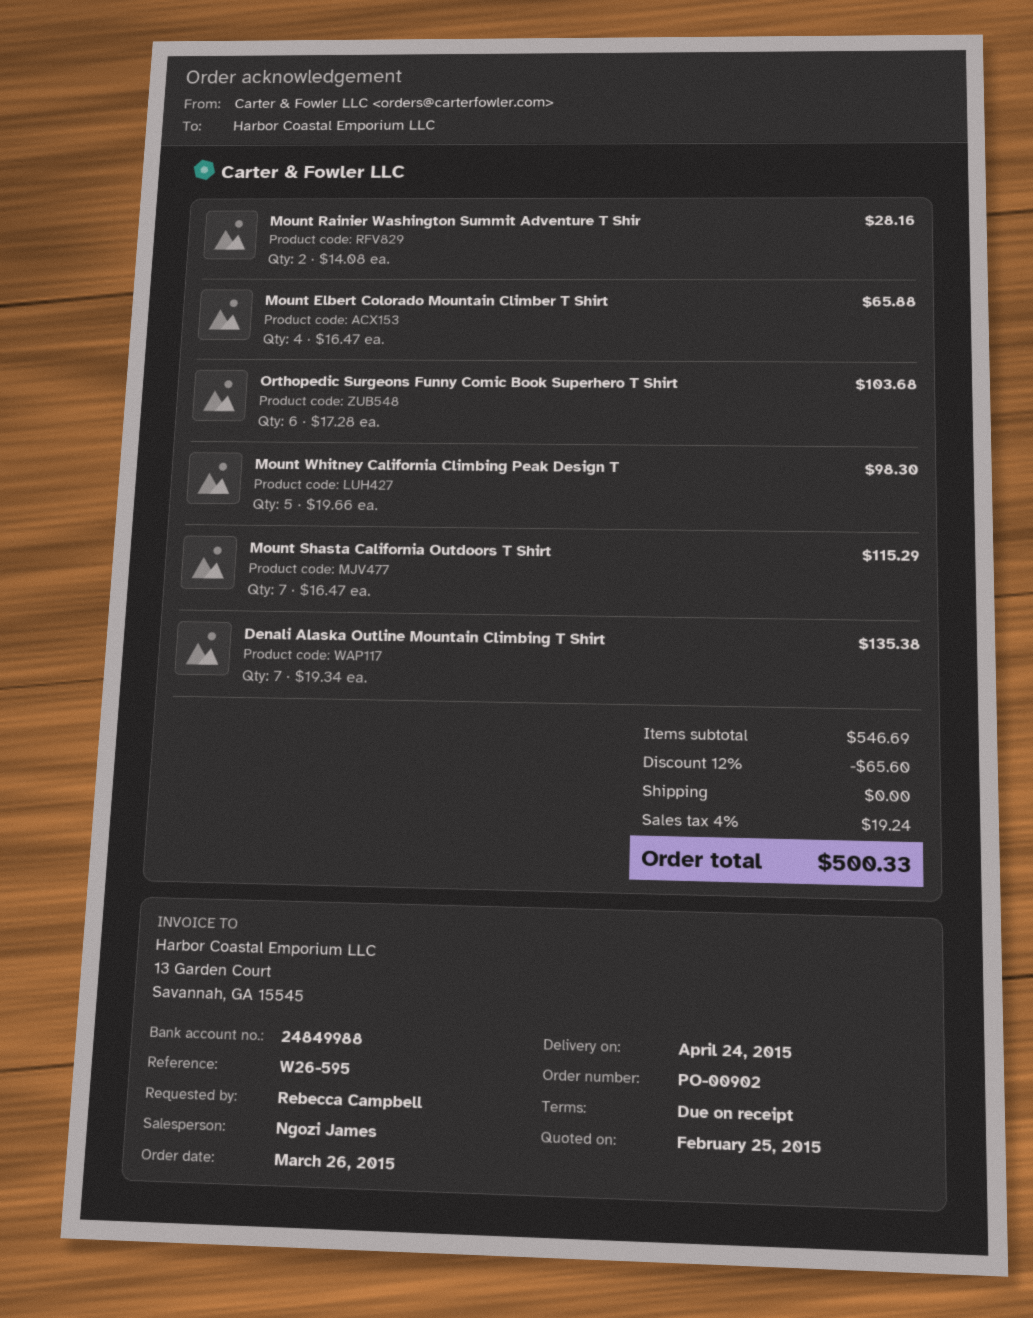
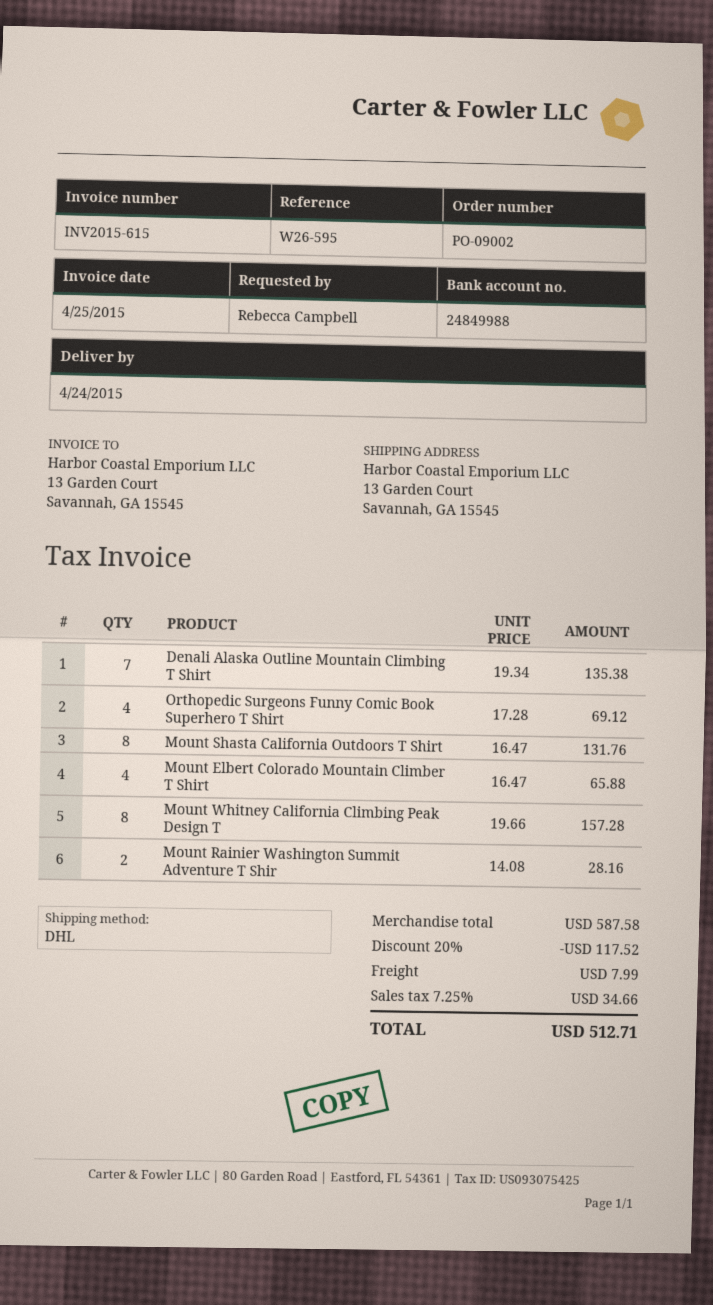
order number: PO-00902 -> PO-09002
Orthopedic Surgeons Funny Comic Book Superhero T Shirt: 6 x 17.28 = 103.68 -> 4 x 17.28 = 69.12
Mount Whitney California Climbing Peak Design T: 5 x 19.66 = 98.30 -> 8 x 19.66 = 157.28
Mount Shasta California Outdoors T Shirt: 7 x 16.47 = 115.29 -> 8 x 16.47 = 131.76
subtotal: 546.69 -> 587.58
discount: 12% = 65.60 -> 20% = 117.52
shipping: 0.00 -> 7.99
tax: 4% = 19.24 -> 7.25% = 34.66
total: 500.33 -> 512.71

